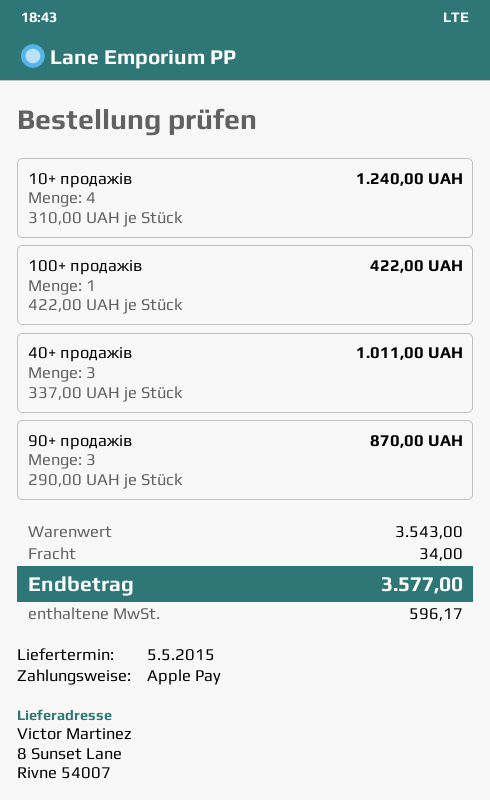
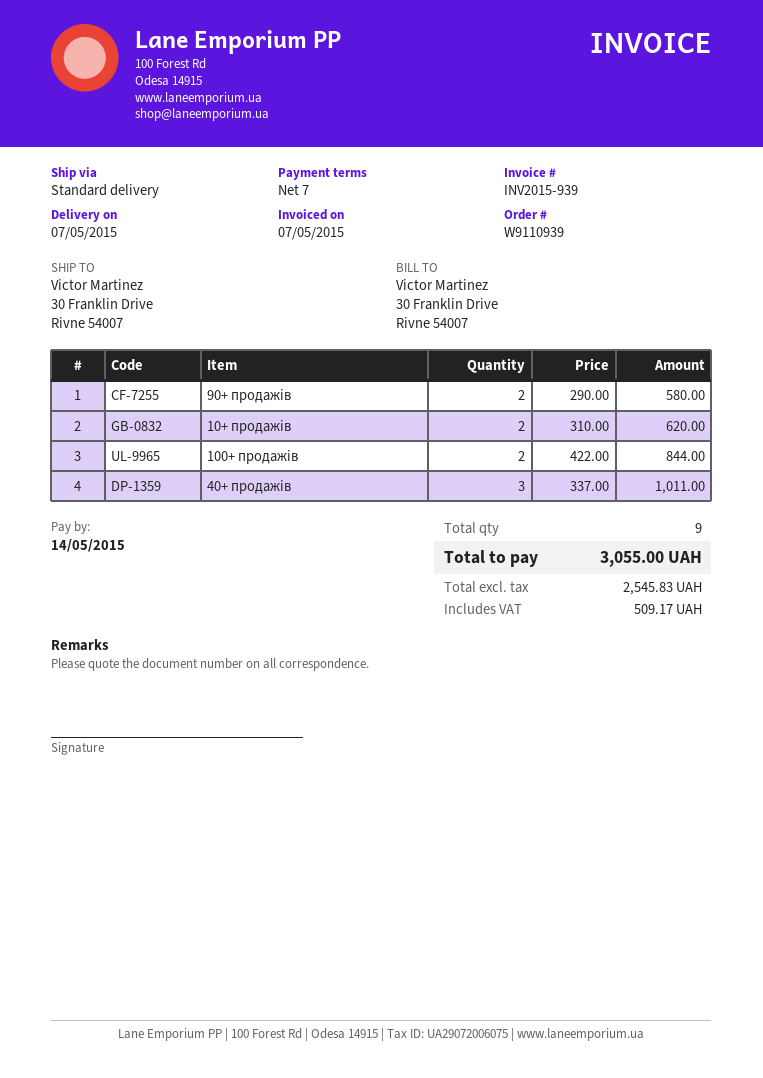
delivery date: 2015-05-05 -> 2015-05-07
ship to: 8 Sunset Lane, Rivne 54007 -> 30 Franklin Drive, Rivne 54007
10+ продажів: 4 x 310.00 = 1240.00 -> 2 x 310.00 = 620.00
100+ продажів: 1 x 422.00 = 422.00 -> 2 x 422.00 = 844.00
90+ продажів: 3 x 290.00 = 870.00 -> 2 x 290.00 = 580.00
shipping: 34.00 -> none
tax: 596.17 -> 509.17
total: 3577.00 -> 3055.00

